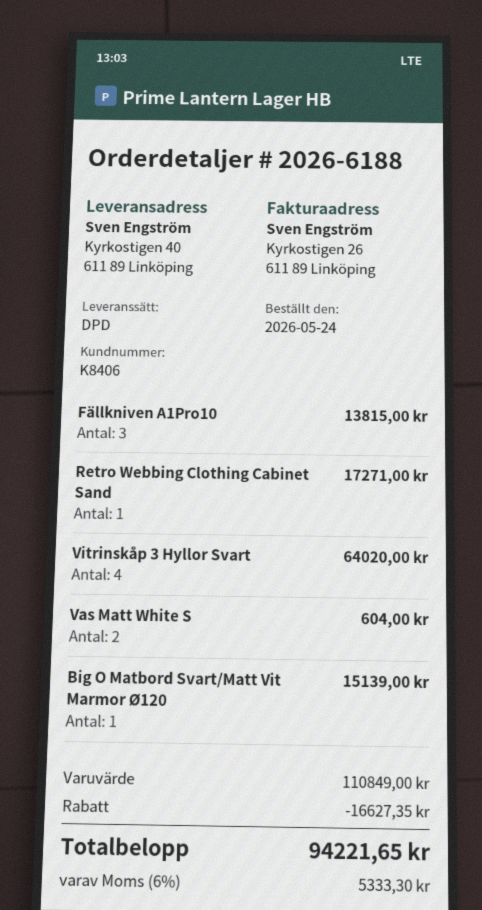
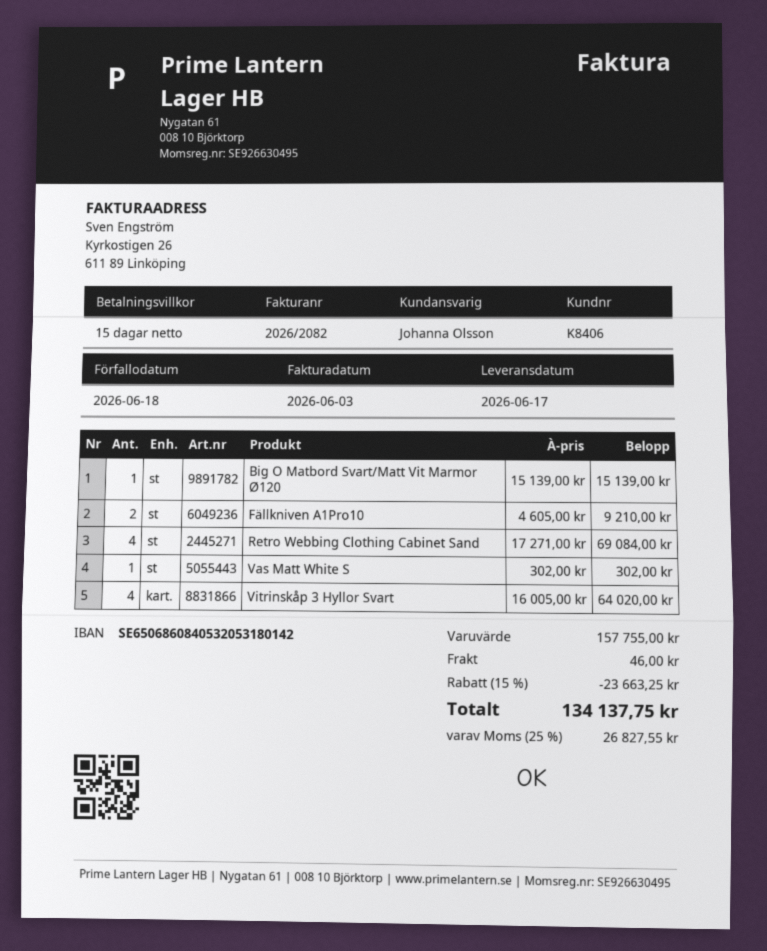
Fällkniven A1Pro10: 3 for 13815.00 -> 2 for 9210.00
Retro Webbing Clothing Cabinet Sand: 1 for 17271.00 -> 4 for 69084.00
Vas Matt White S: 2 for 604.00 -> 1 for 302.00
subtotal: 110849.00 -> 157755.00
discount: 16627.35 -> 23663.25
shipping: none -> 46.00
tax: 6% = 5333.30 -> 25% = 26827.55
total: 94221.65 -> 134137.75

